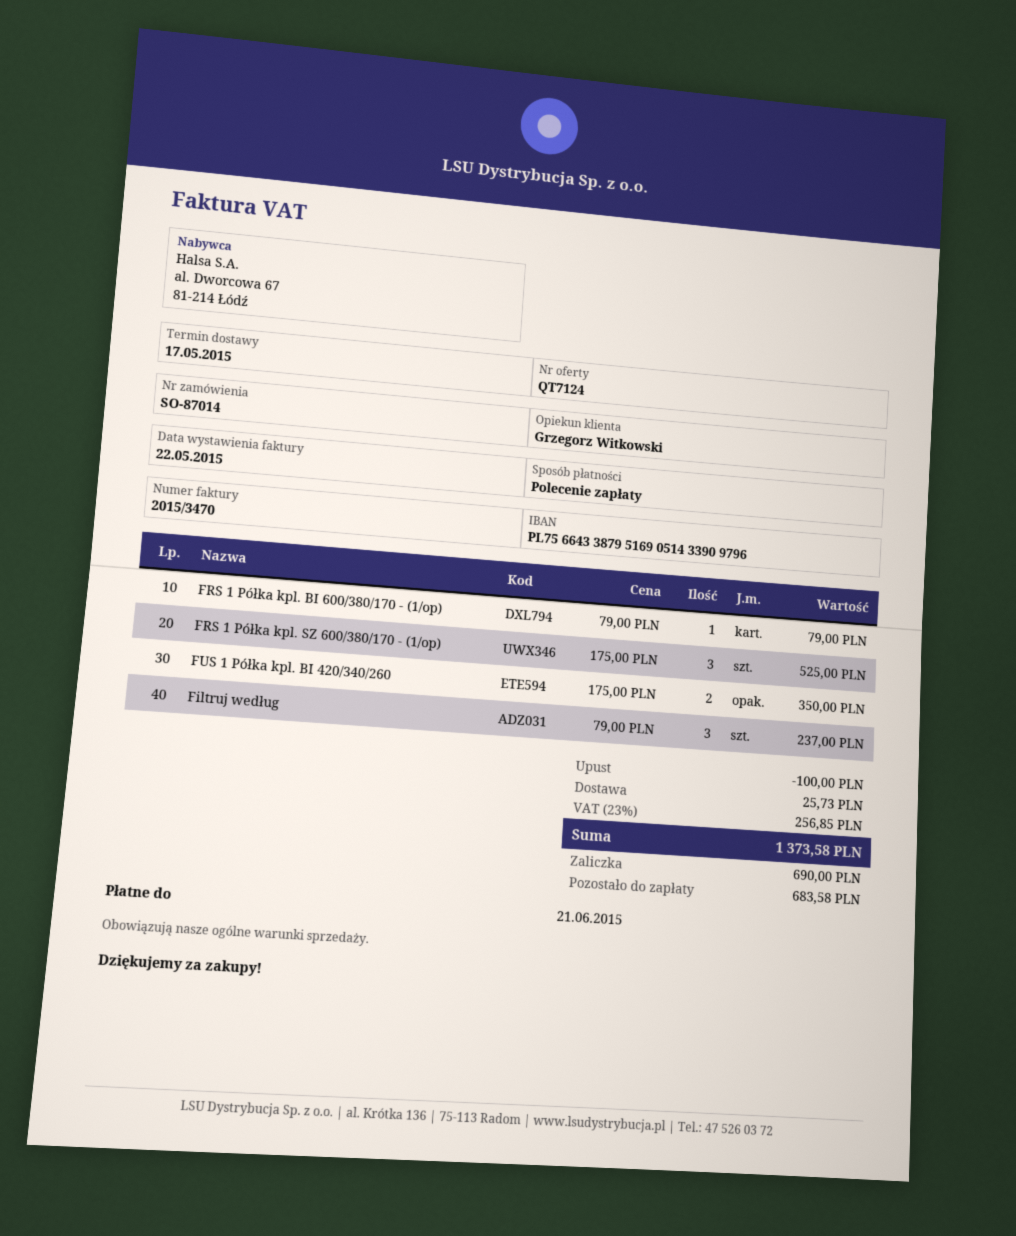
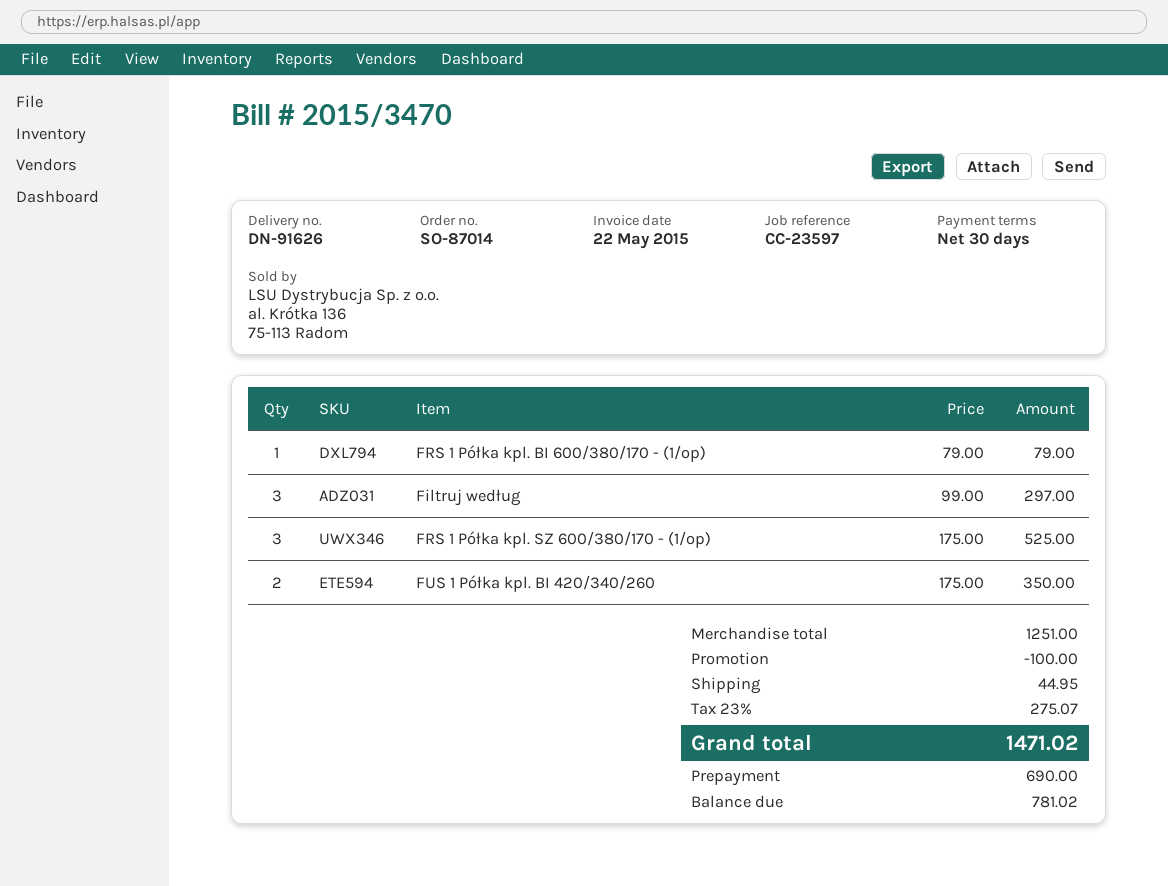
Filtruj według: 3 x 79.00 = 237.00 -> 3 x 99.00 = 297.00
shipping: 25.73 -> 44.95
tax: 23% = 256.85 -> 23% = 275.07
total: 1373.58 -> 1471.02
balance: 683.58 -> 781.02

